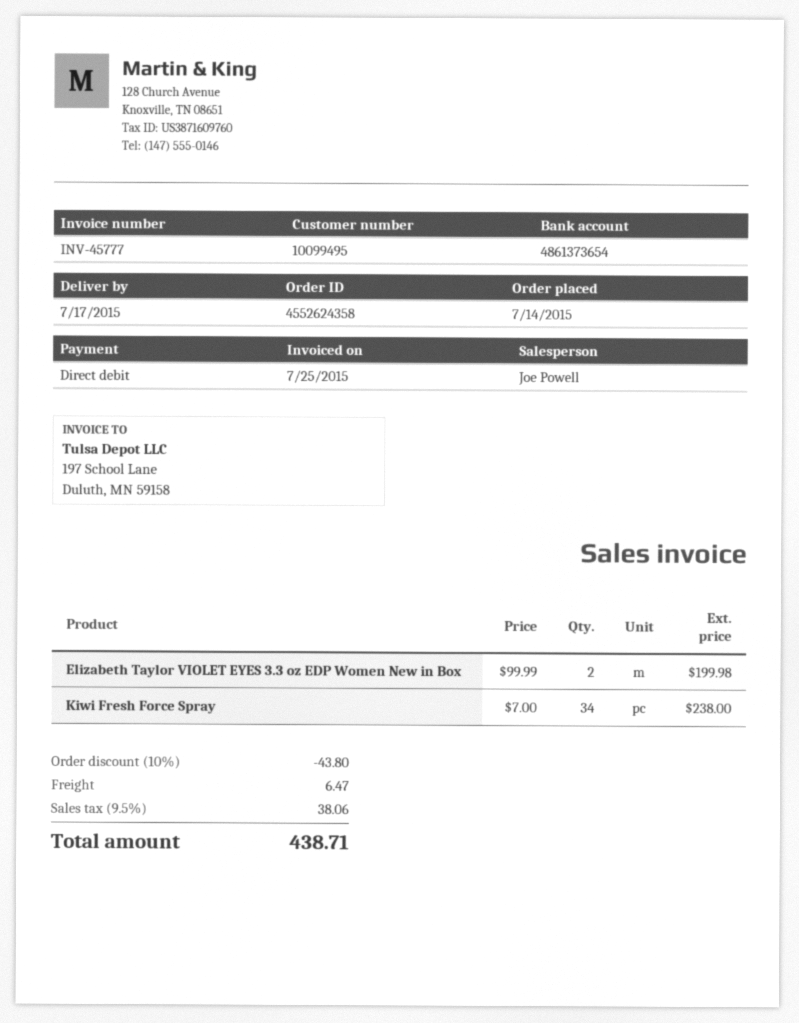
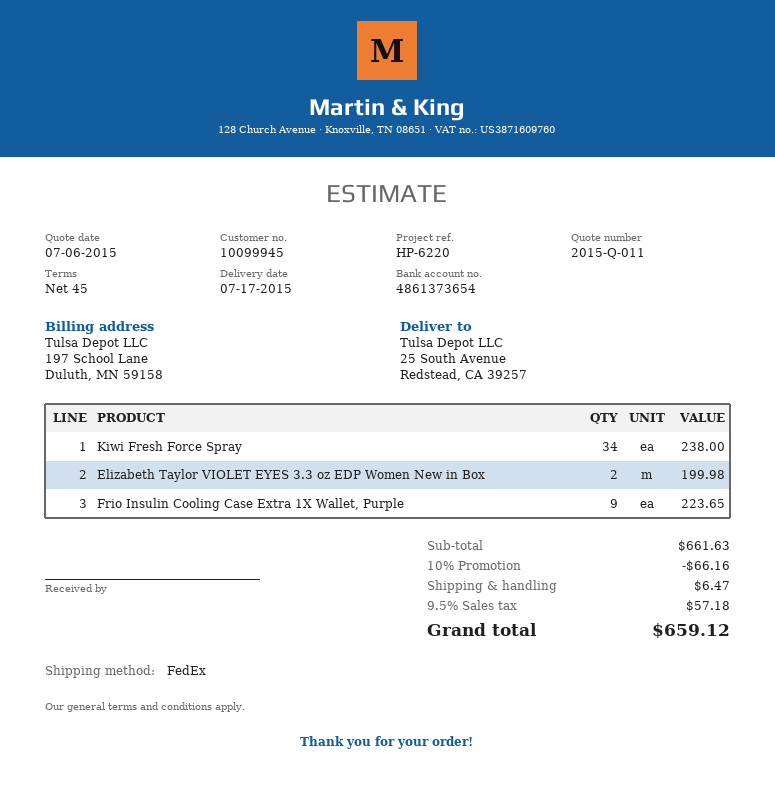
customer number: 10099495 -> 10099945
Frio Insulin Cooling Case Extra 1X Wallet, Purple: none -> 9 for 223.65
discount: 10% = 43.80 -> 10% = 66.16
tax: 9.5% = 38.06 -> 9.5% = 57.18
total: 438.71 -> 659.12

